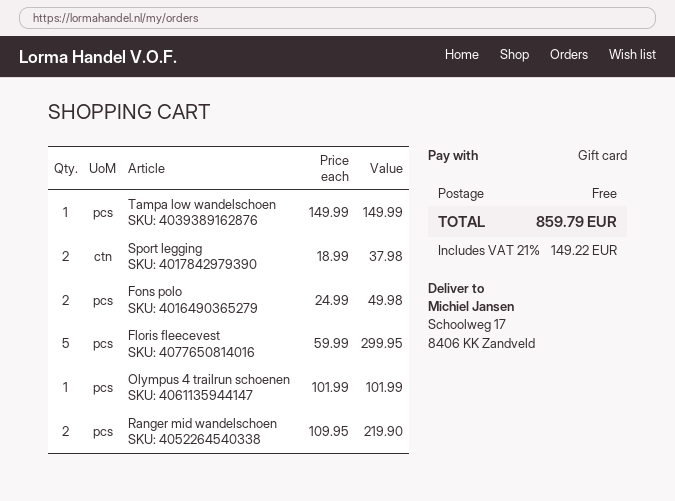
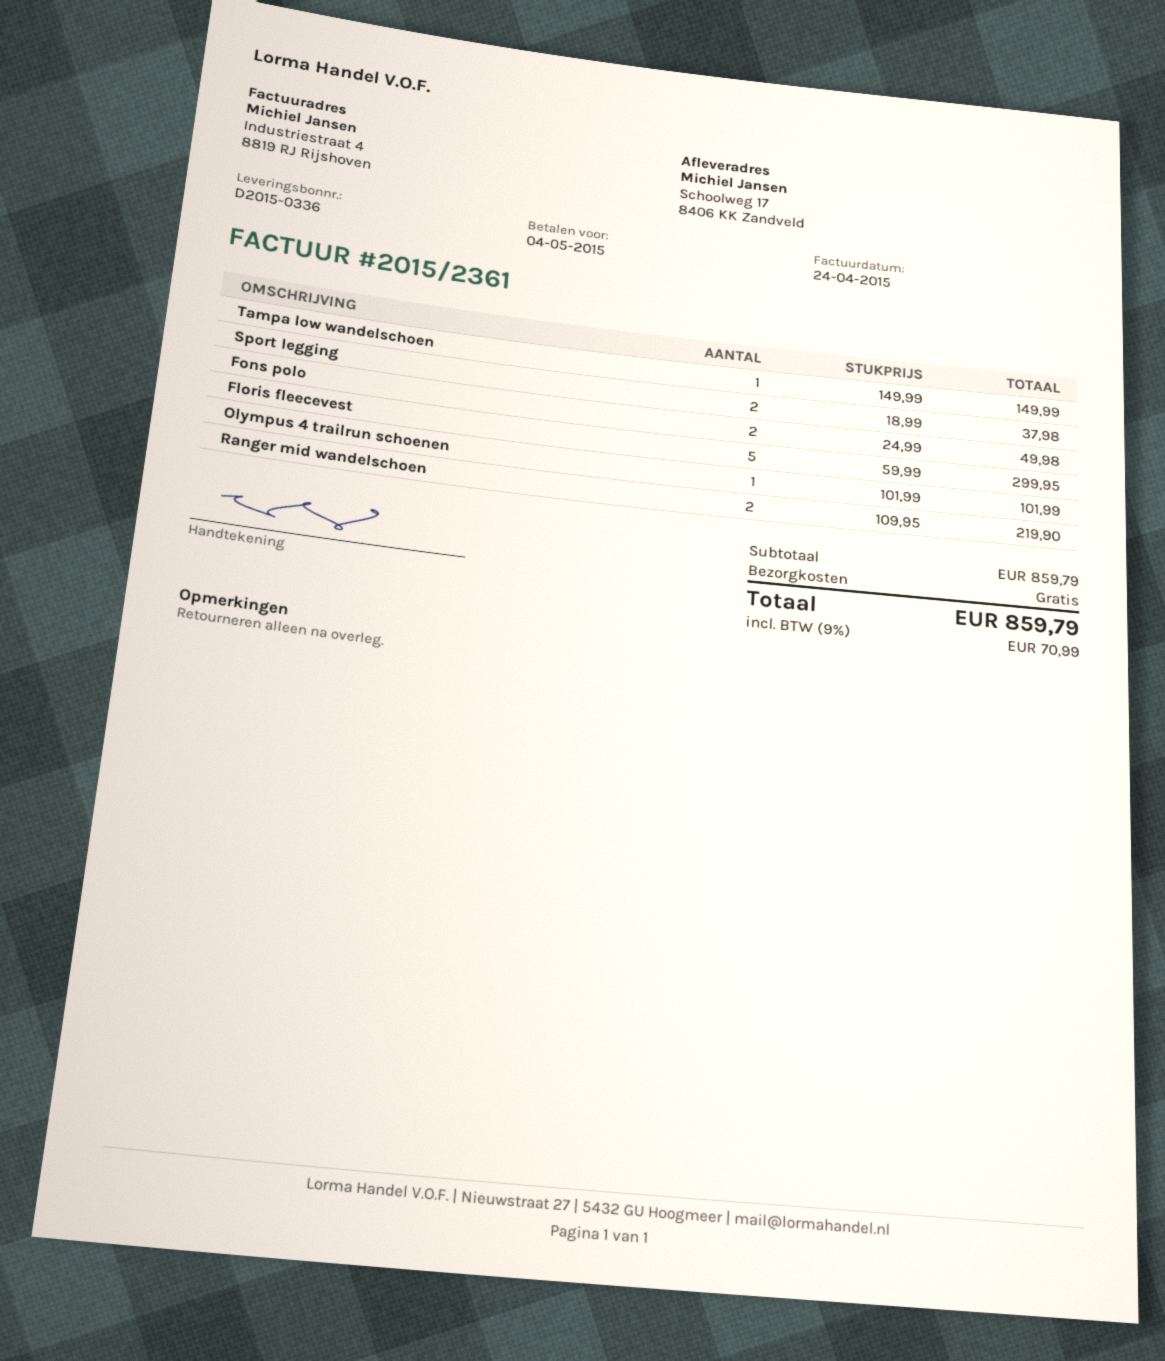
tax: 21% = 149.22 -> 9% = 70.99

